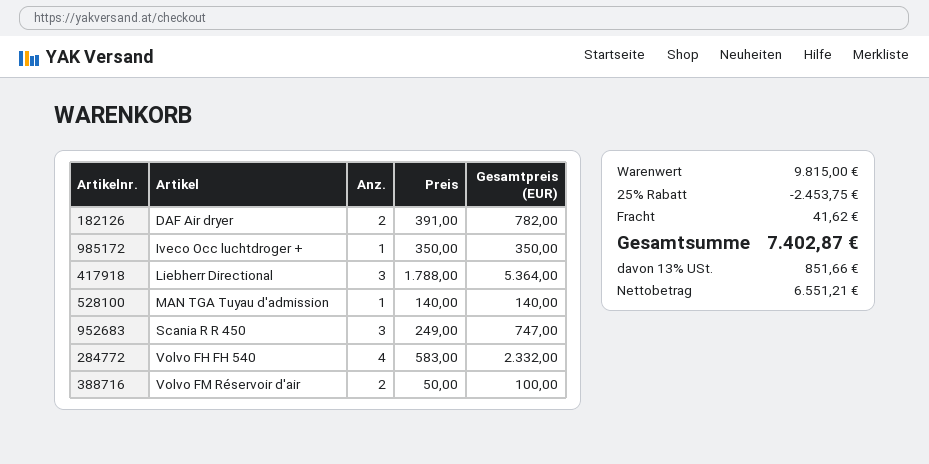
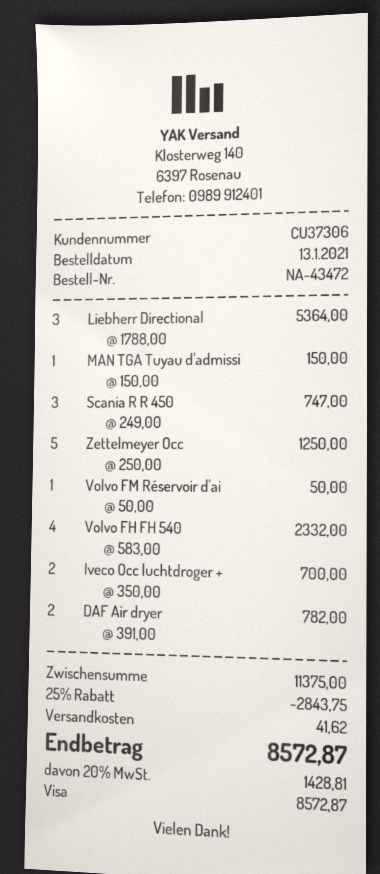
Iveco Occ luchtdroger +: 1 x 350.00 = 350.00 -> 2 x 350.00 = 700.00
MAN TGA Tuyau d'admission: 1 x 140.00 = 140.00 -> 1 x 150.00 = 150.00
Volvo FM Réservoir d'air: 2 x 50.00 = 100.00 -> 1 x 50.00 = 50.00
Zettelmeyer Occ: none -> 5 x 250.00 = 1250.00
subtotal: 9815.00 -> 11375.00
discount: 25% = 2453.75 -> 25% = 2843.75
tax: 13% = 851.66 -> 20% = 1428.81
total: 7402.87 -> 8572.87

